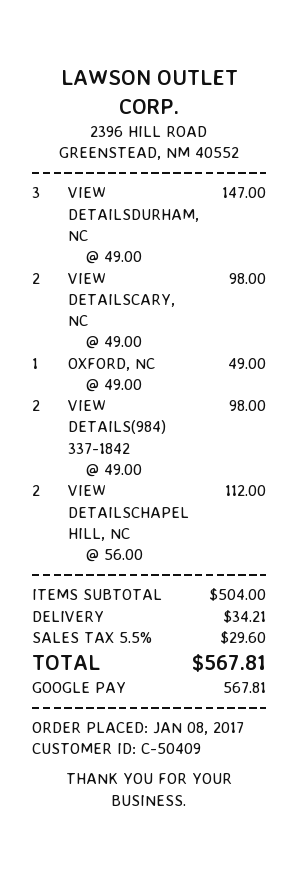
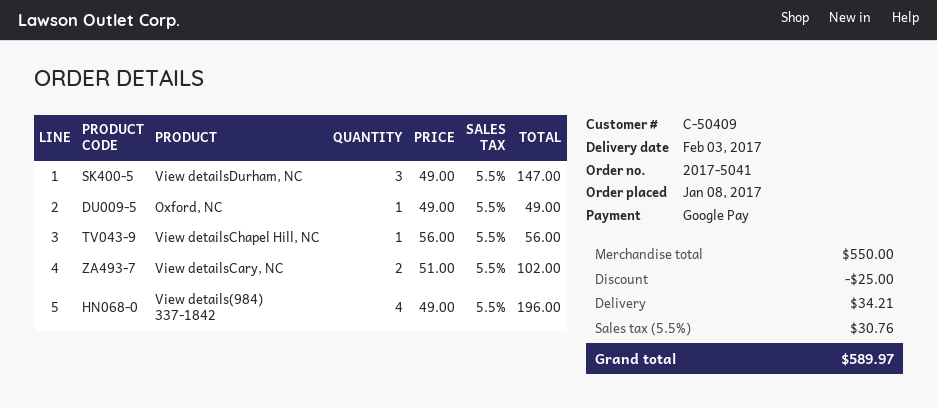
VIEW DETAILSCARY, NC: 2 x 49.00 = 98.00 -> 2 x 51.00 = 102.00
VIEW DETAILS(984) 337-1842: 2 x 49.00 = 98.00 -> 4 x 49.00 = 196.00
VIEW DETAILSCHAPEL HILL, NC: 2 x 56.00 = 112.00 -> 1 x 56.00 = 56.00
subtotal: 504.00 -> 550.00
discount: none -> 25.00
tax: 5.5% = 29.60 -> 5.5% = 30.76
total: 567.81 -> 589.97

